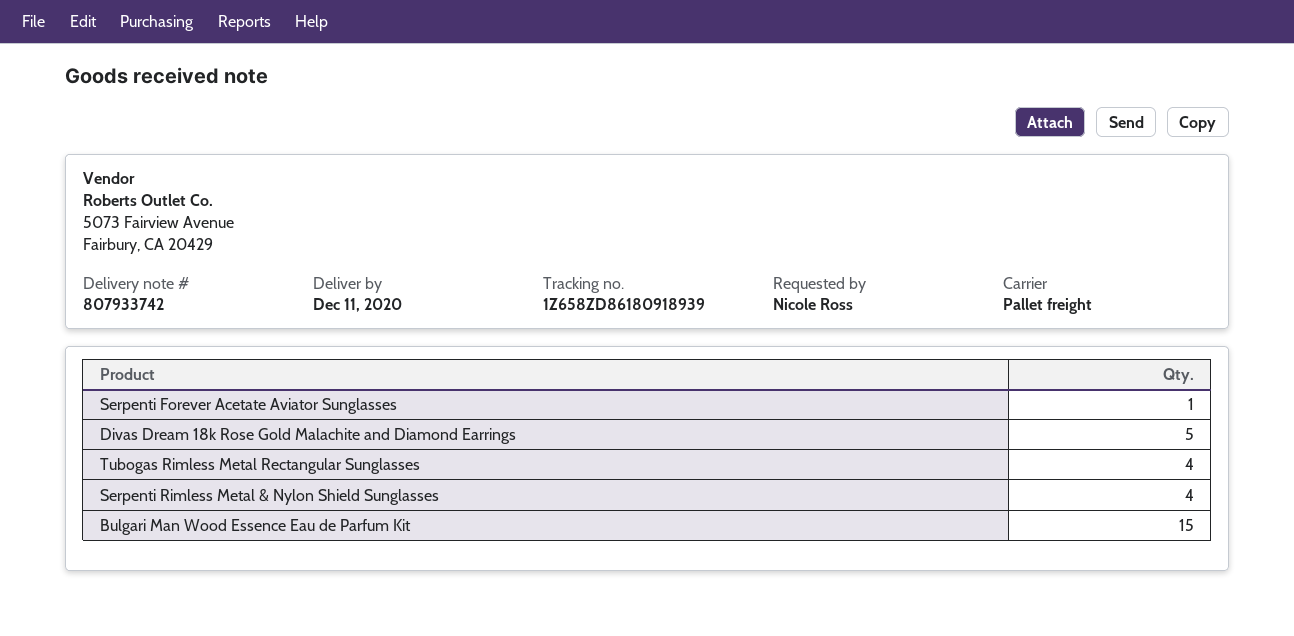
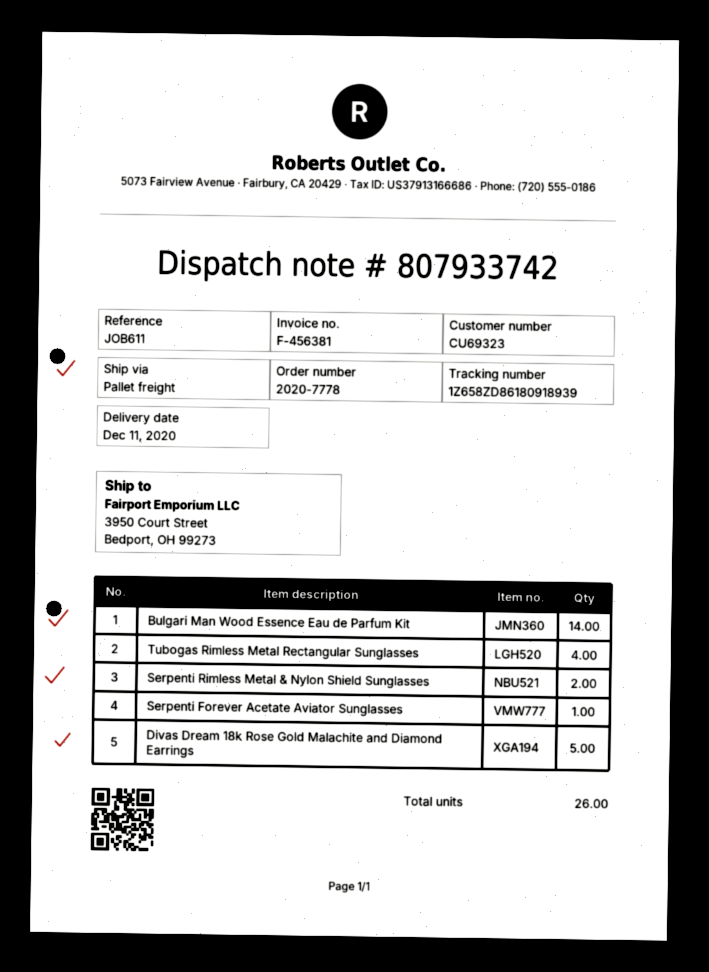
Serpenti Rimless Metal & Nylon Shield Sunglasses: 4 -> 2
Bulgari Man Wood Essence Eau de Parfum Kit: 15 -> 14

